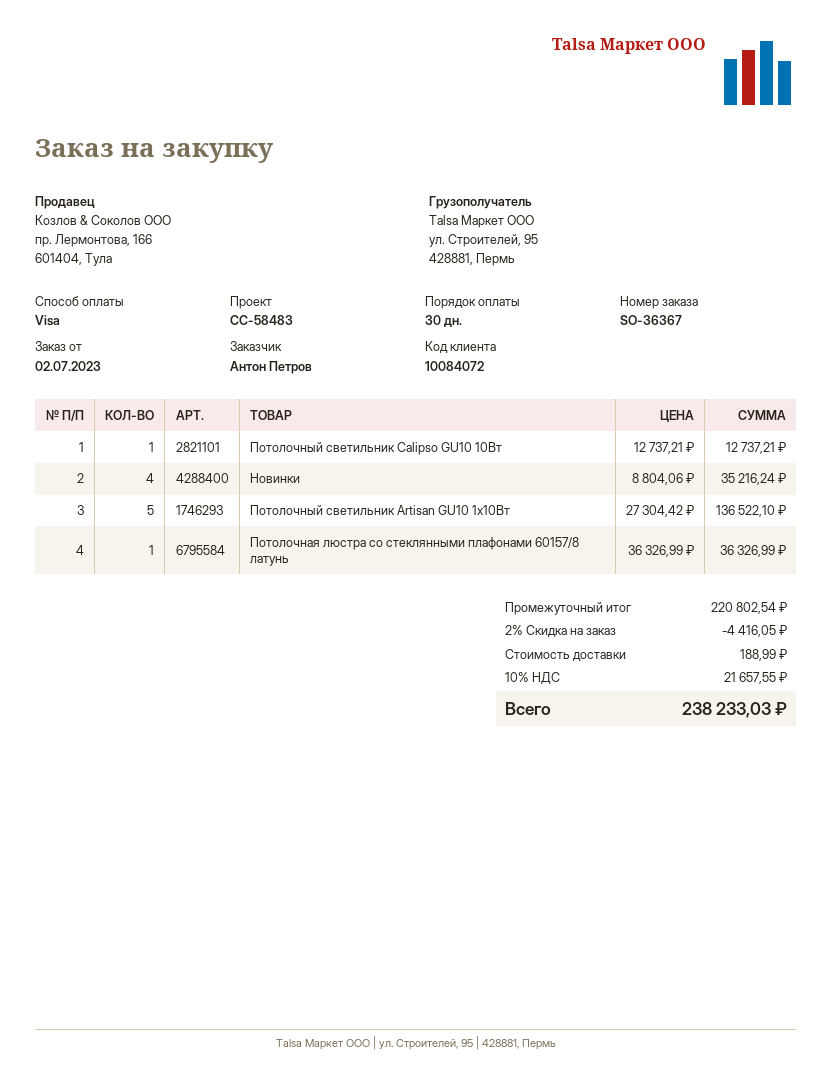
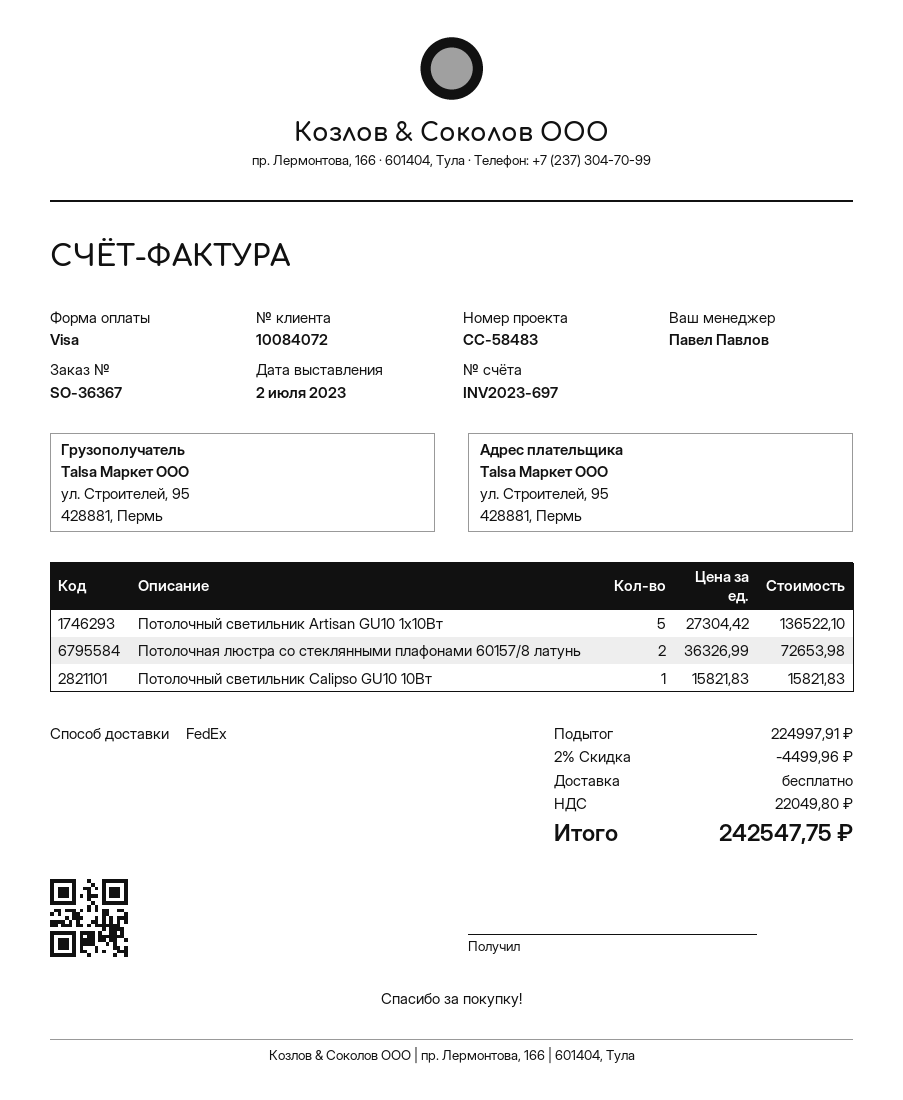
Потолочный светильник Calipso GU10 10Вт: 1 x 12737.21 = 12737.21 -> 1 x 15821.83 = 15821.83
Новинки: 4 x 8804.06 = 35216.24 -> none
Потолочная люстра со стеклянными плафонами 60157/8 латунь: 1 x 36326.99 = 36326.99 -> 2 x 36326.99 = 72653.98
subtotal: 220802.54 -> 224997.91
discount: 2% = 4416.05 -> 2% = 4499.96
shipping: 188.99 -> 0.00
tax: 21657.55 -> 22049.80
total: 238233.03 -> 242547.75

